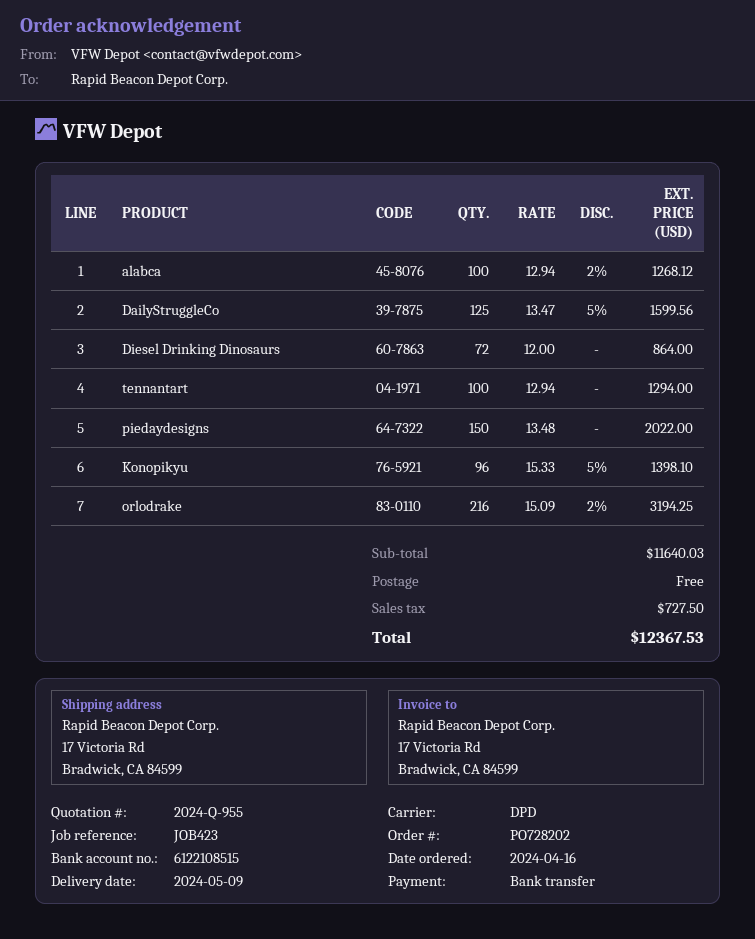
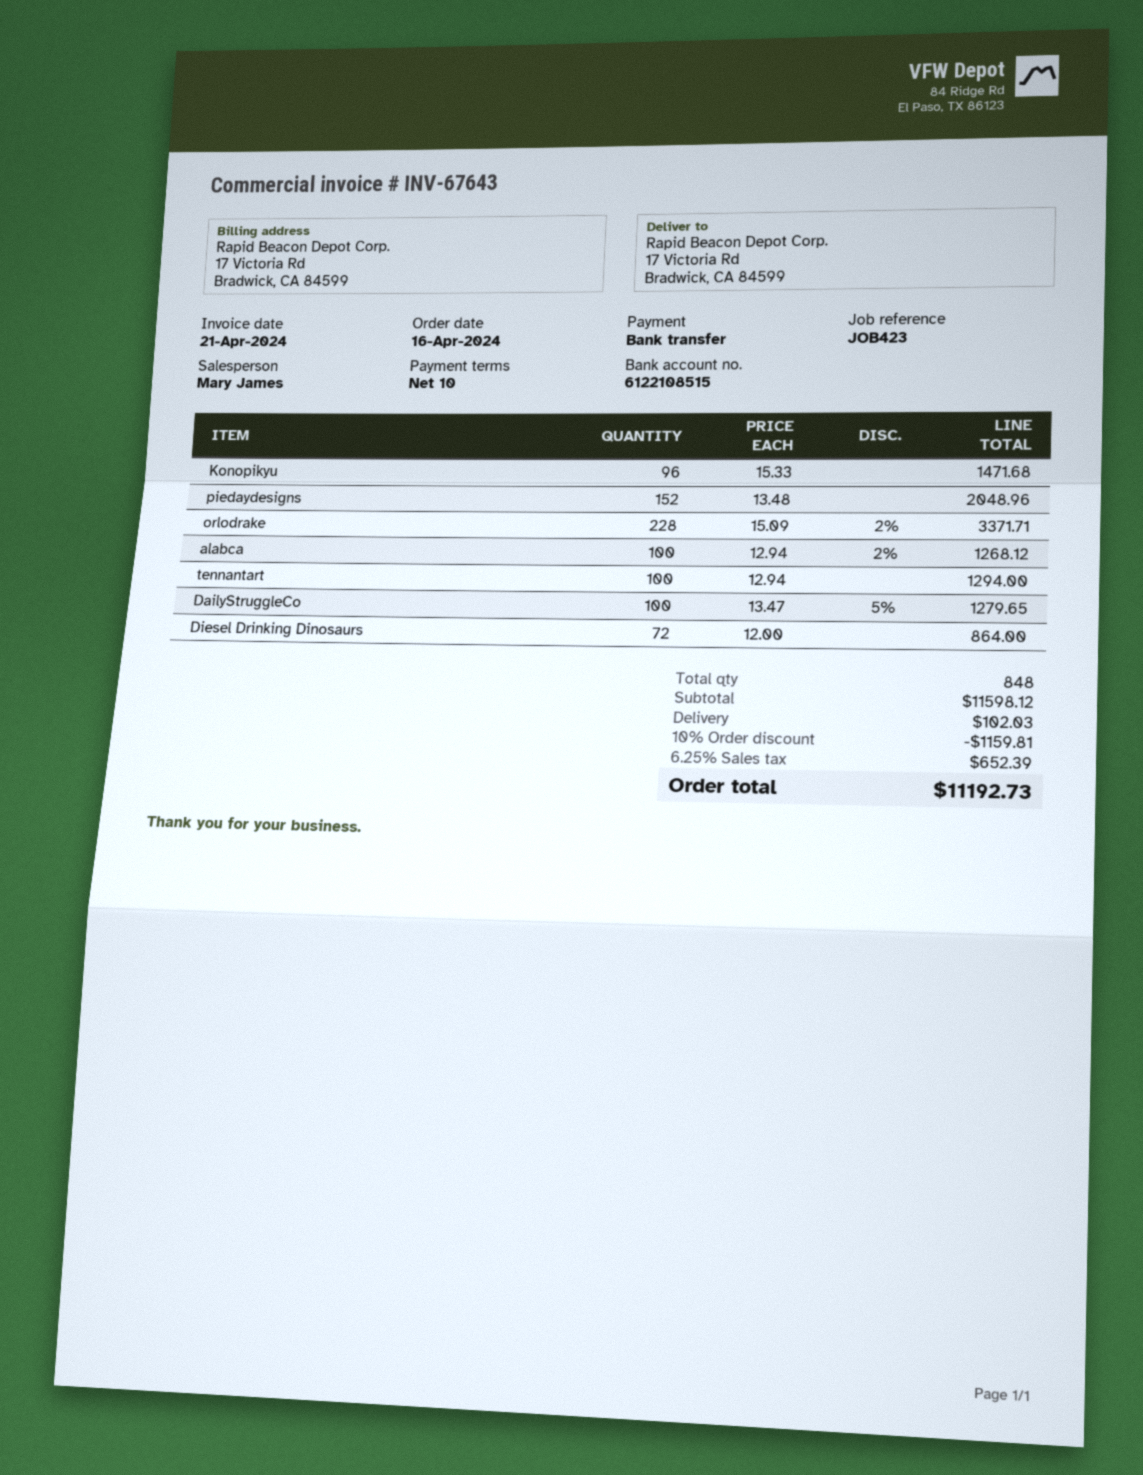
DailyStruggleCo: 125 x 13.47 - 5% = 1599.56 -> 100 x 13.47 - 5% = 1279.65
piedaydesigns: 150 x 13.48 = 2022.00 -> 152 x 13.48 = 2048.96
Konopikyu: 96 x 15.33 - 5% = 1398.10 -> 96 x 15.33 = 1471.68
orlodrake: 216 x 15.09 - 2% = 3194.25 -> 228 x 15.09 - 2% = 3371.71
subtotal: 11640.03 -> 11598.12
discount: none -> 10% = 1159.81
shipping: 0.00 -> 102.03
tax: 727.50 -> 652.39
total: 12367.53 -> 11192.73

